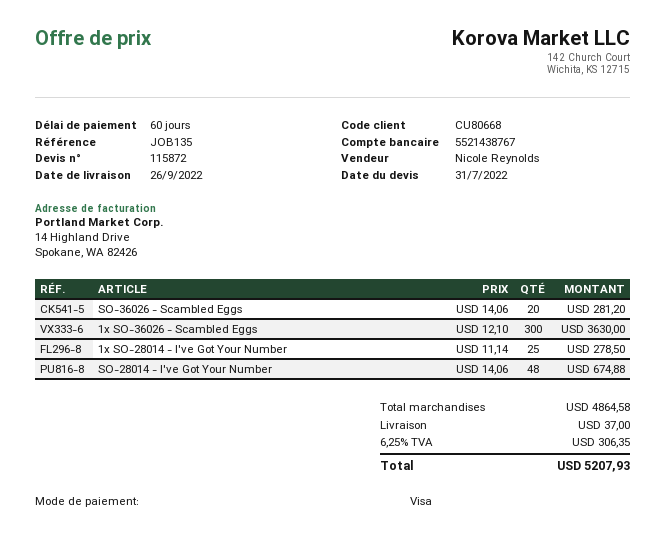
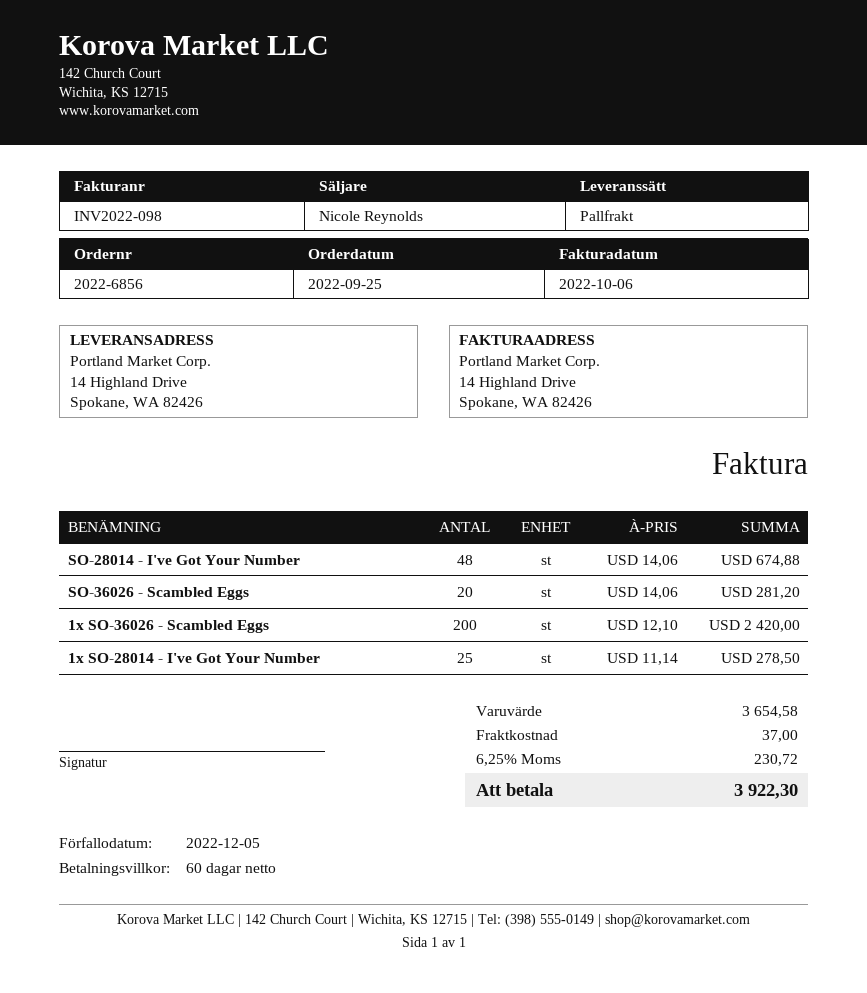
1x SO-36026 - Scambled Eggs: 300 x 12.10 = 3630.00 -> 200 x 12.10 = 2420.00
subtotal: 4864.58 -> 3654.58
tax: 6.25% = 306.35 -> 6.25% = 230.72
total: 5207.93 -> 3922.30

